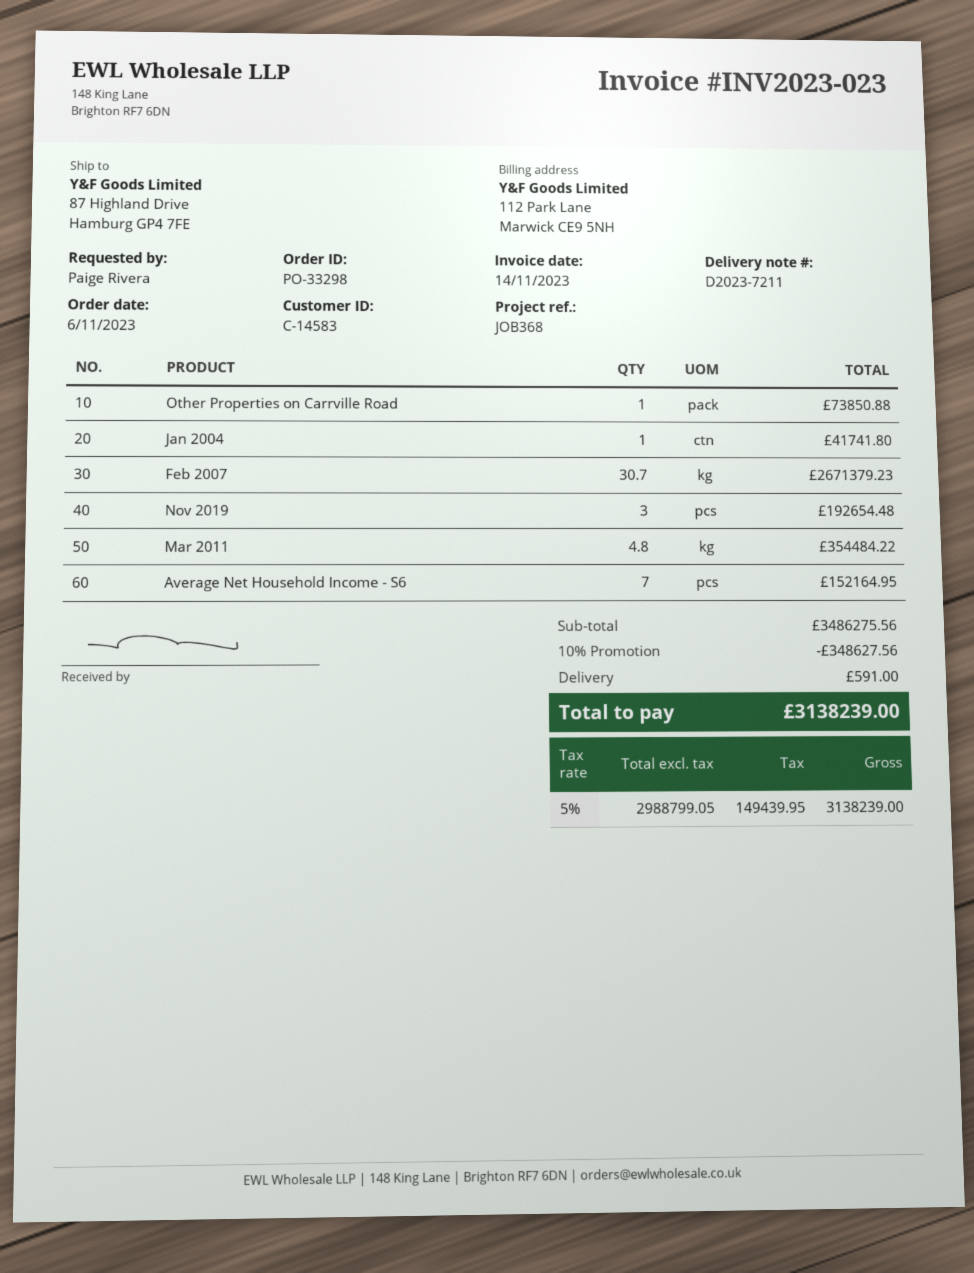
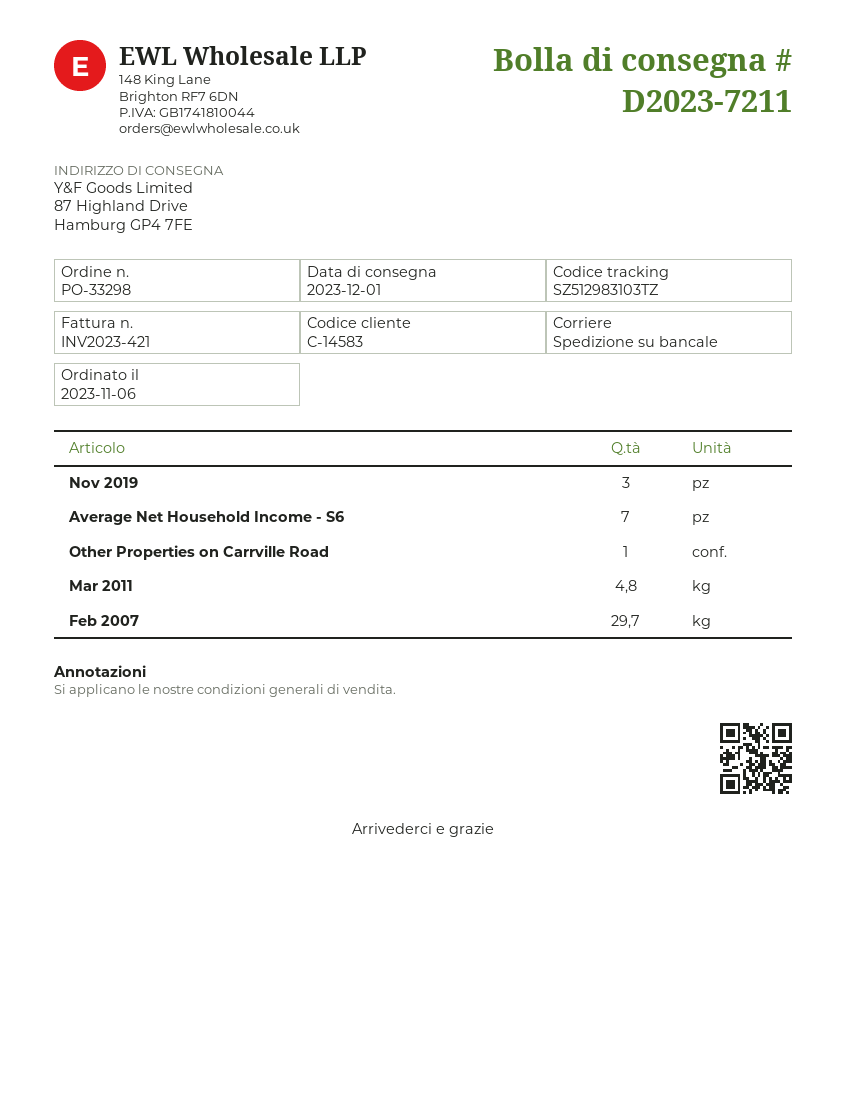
invoice number: INV2023-023 -> INV2023-421
Jan 2004: 1 -> none
Feb 2007: 30.7 -> 29.7

